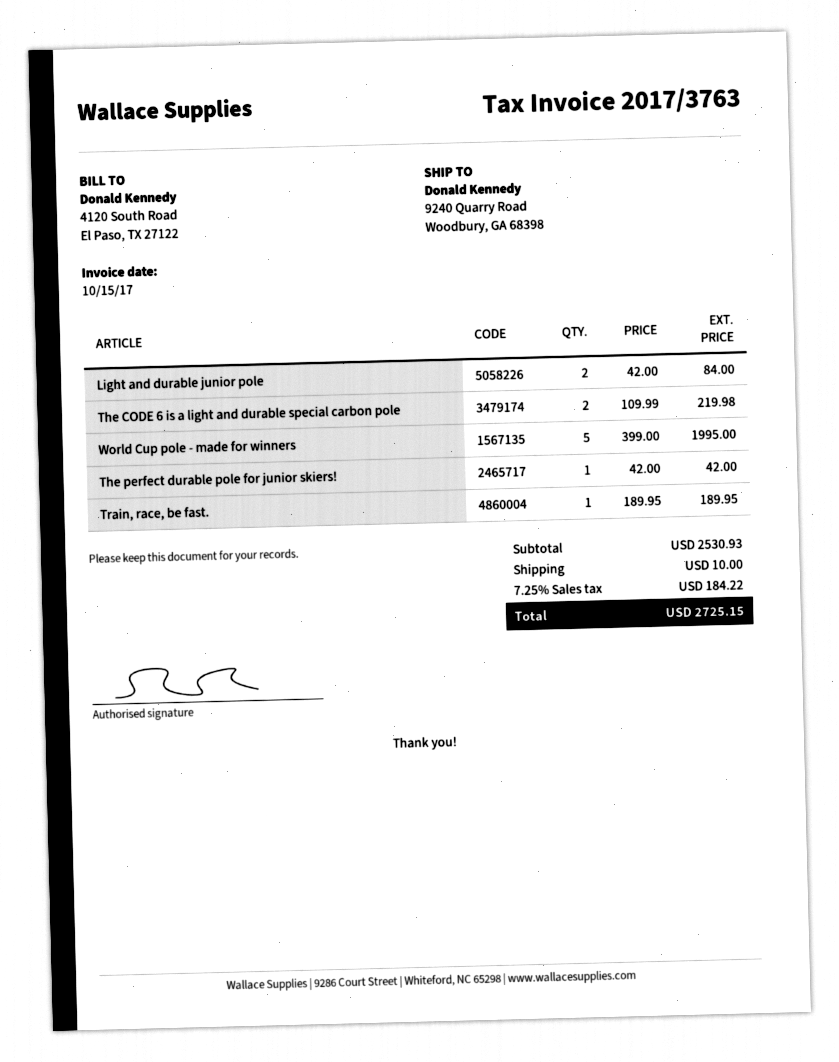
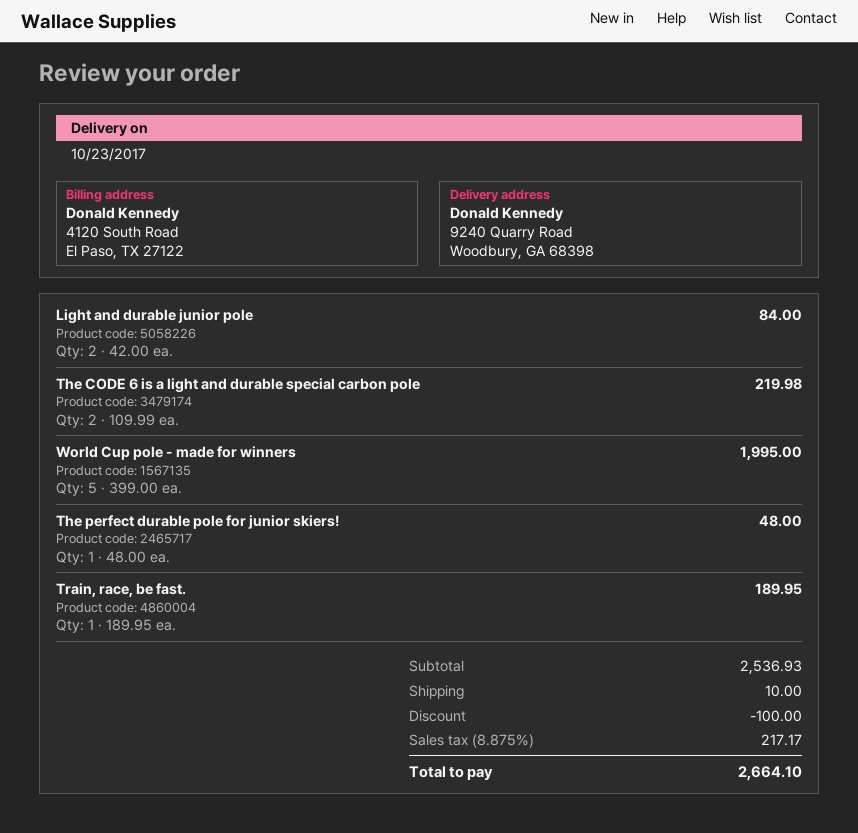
The perfect durable pole for junior skiers!: 1 x 42.00 = 42.00 -> 1 x 48.00 = 48.00
subtotal: 2530.93 -> 2536.93
discount: none -> 100.00
tax: 7.25% = 184.22 -> 8.875% = 217.17
total: 2725.15 -> 2664.10

